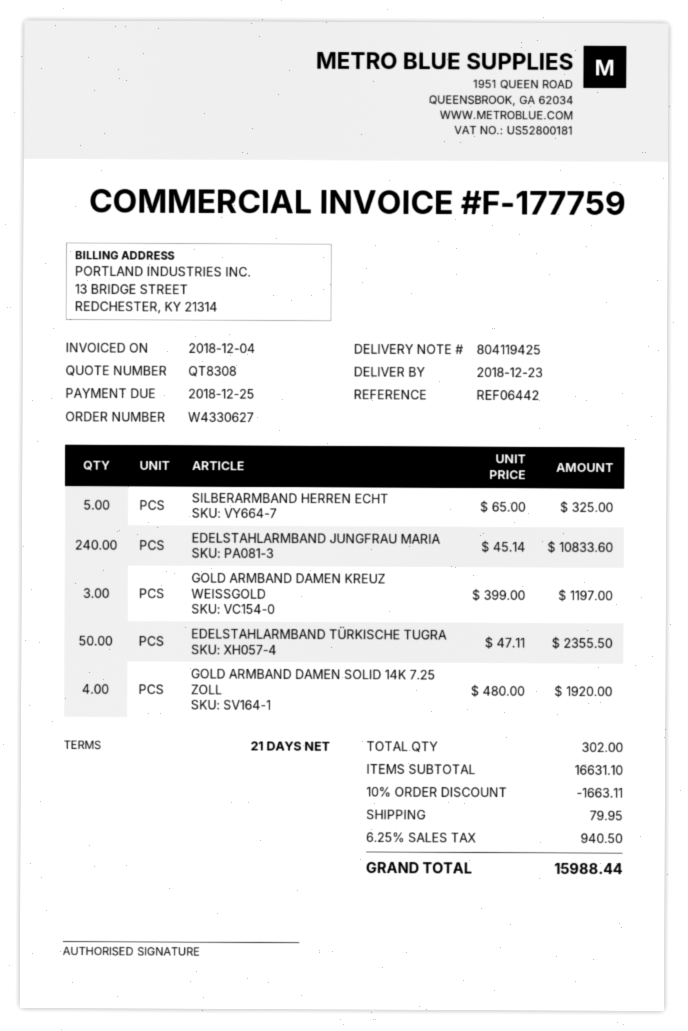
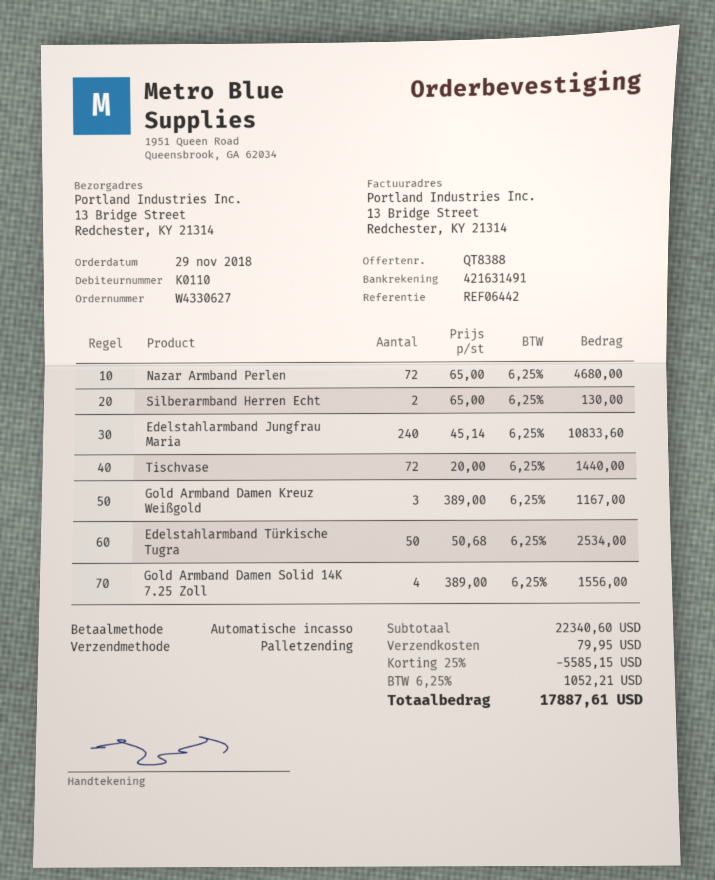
quote number: QT8308 -> QT8388
SILBERARMBAND HERREN ECHT: 5 x 65.00 = 325.00 -> 2 x 65.00 = 130.00
GOLD ARMBAND DAMEN KREUZ WEISSGOLD: 3 x 399.00 = 1197.00 -> 3 x 389.00 = 1167.00
EDELSTAHLARMBAND TÜRKISCHE TUGRA: 50 x 47.11 = 2355.50 -> 50 x 50.68 = 2534.00
GOLD ARMBAND DAMEN SOLID 14K 7.25 ZOLL: 4 x 480.00 = 1920.00 -> 4 x 389.00 = 1556.00
Nazar Armband Perlen: none -> 72 x 65.00 = 4680.00
Tischvase: none -> 72 x 20.00 = 1440.00
subtotal: 16631.10 -> 22340.60
discount: 10% = 1663.11 -> 25% = 5585.15
tax: 6.25% = 940.50 -> 6.25% = 1052.21
total: 15988.44 -> 17887.61

